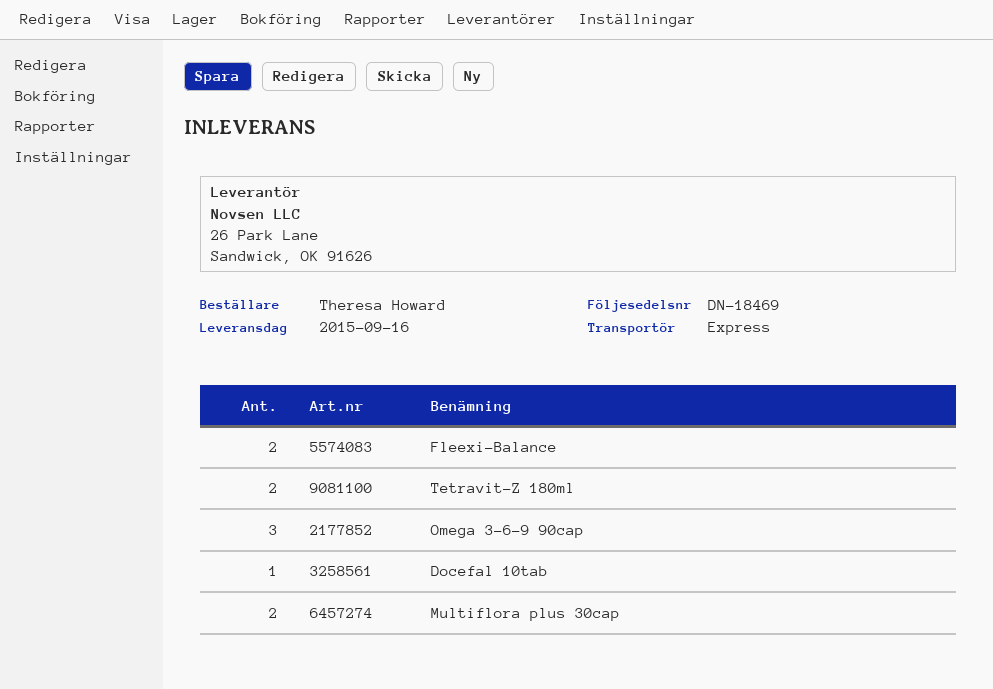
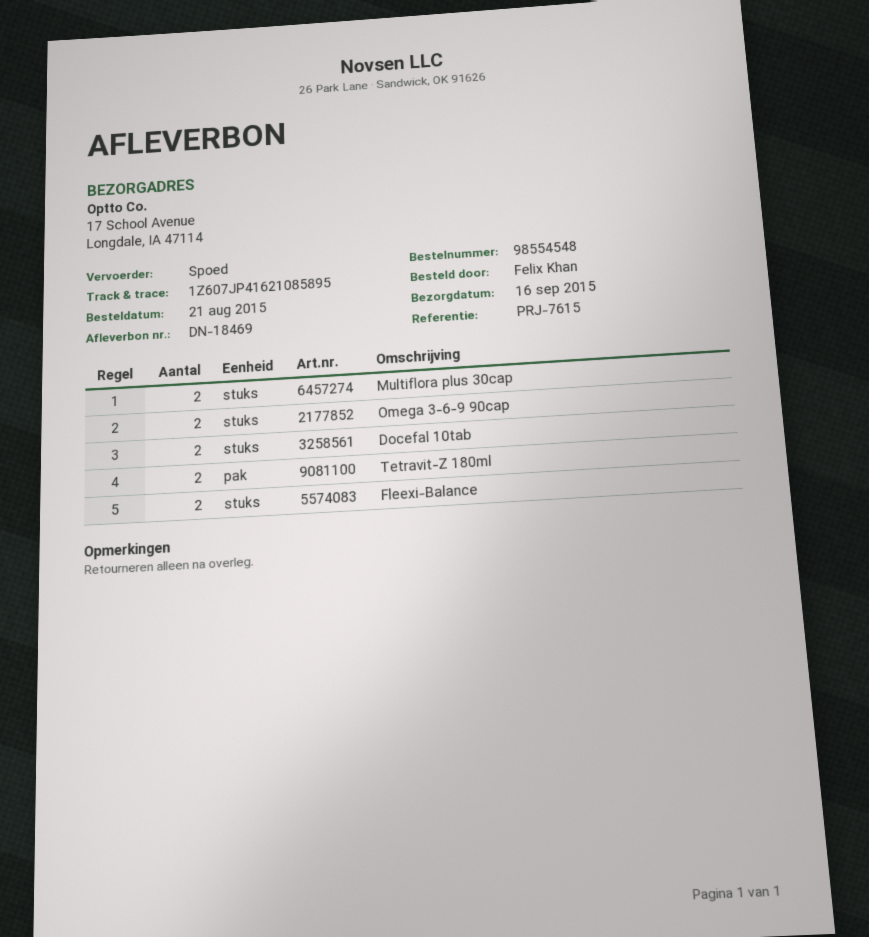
ordered by: Theresa Howard -> Felix Khan
Omega 3-6-9 90cap: 3 -> 2
Docefal 10tab: 1 -> 2

